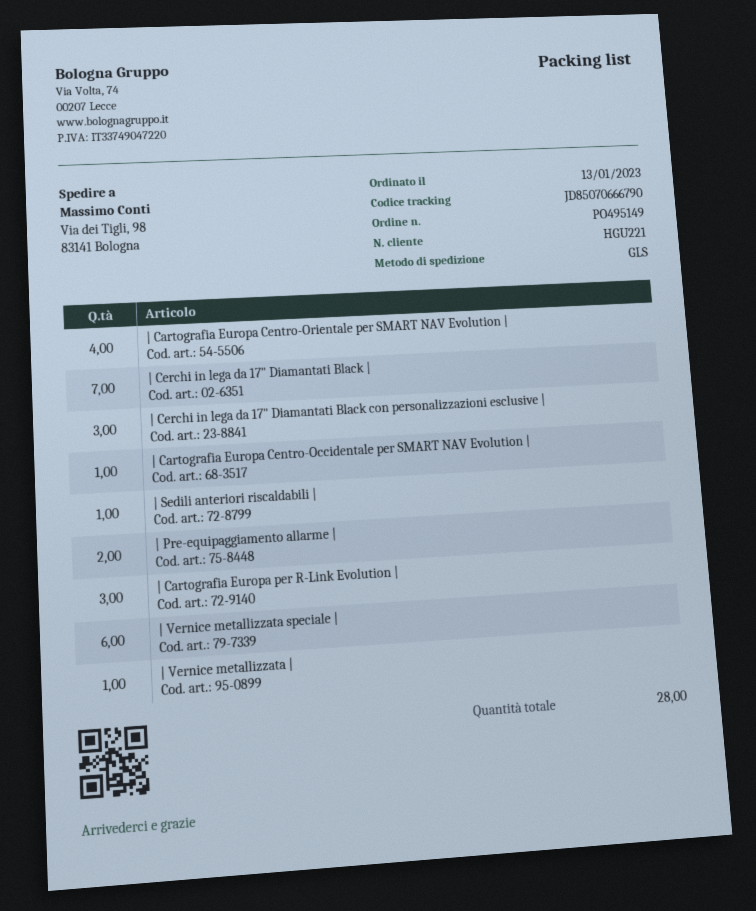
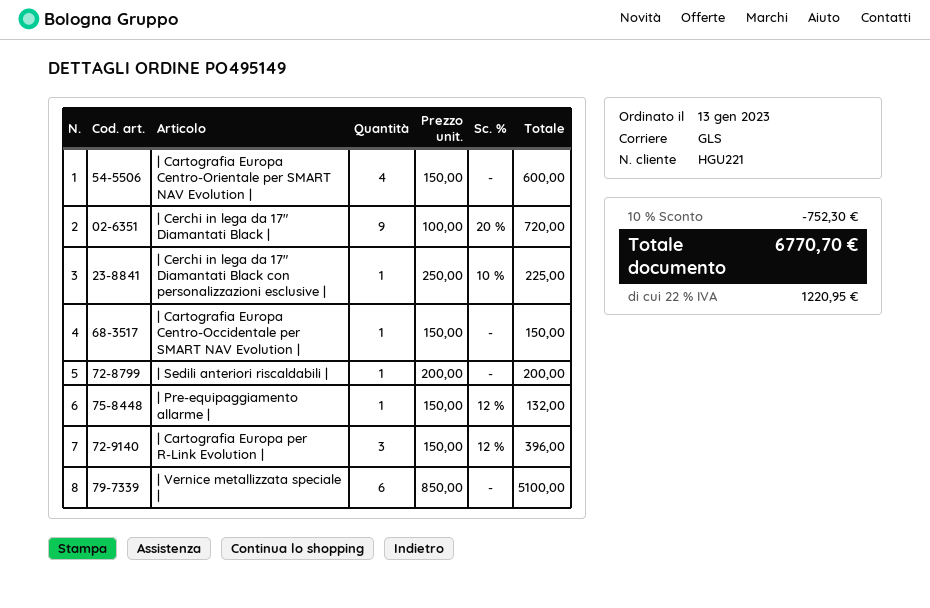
| Cerchi in lega da 17" Diamantati Black |: 7 -> 9
| Cerchi in lega da 17" Diamantati Black con personalizzazioni esclusive |: 3 -> 1
| Pre-equipaggiamento allarme |: 2 -> 1
| Vernice metallizzata |: 1 -> none

